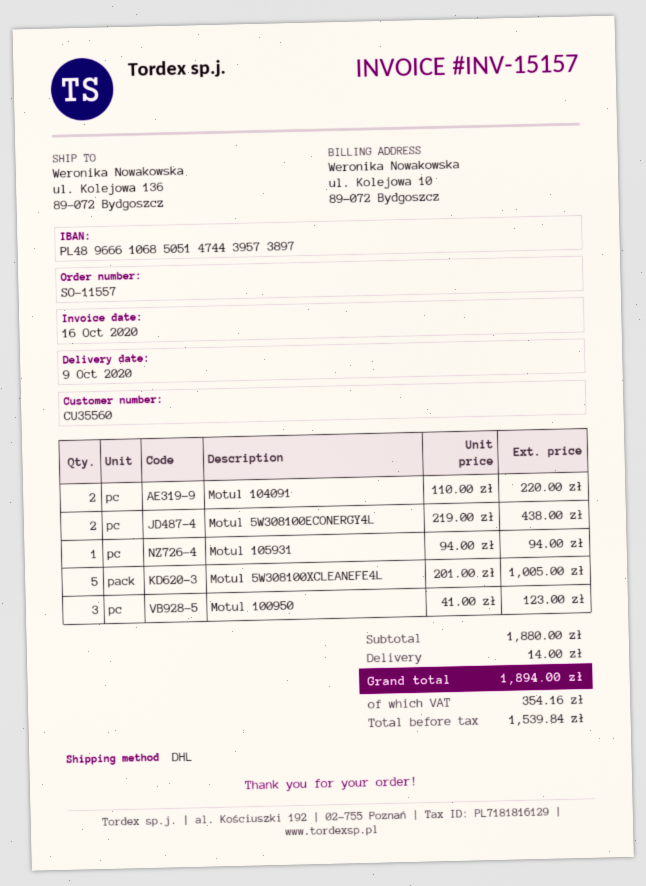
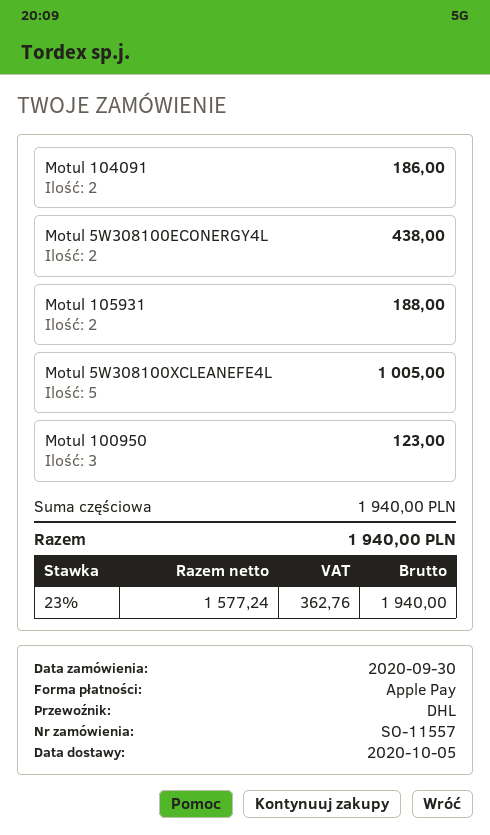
delivery date: 2020-10-09 -> 2020-10-05
Motul 104091: 2 for 220.00 -> 2 for 186.00
Motul 105931: 1 for 94.00 -> 2 for 188.00
subtotal: 1880.00 -> 1940.00
shipping: 14.00 -> none
net: 1539.84 -> 1577.24
tax: 354.16 -> 362.76
total: 1894.00 -> 1940.00

